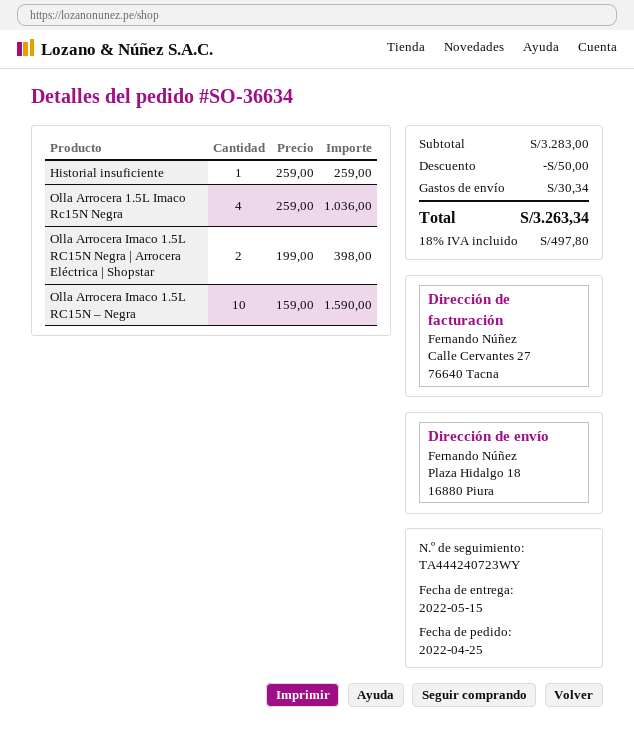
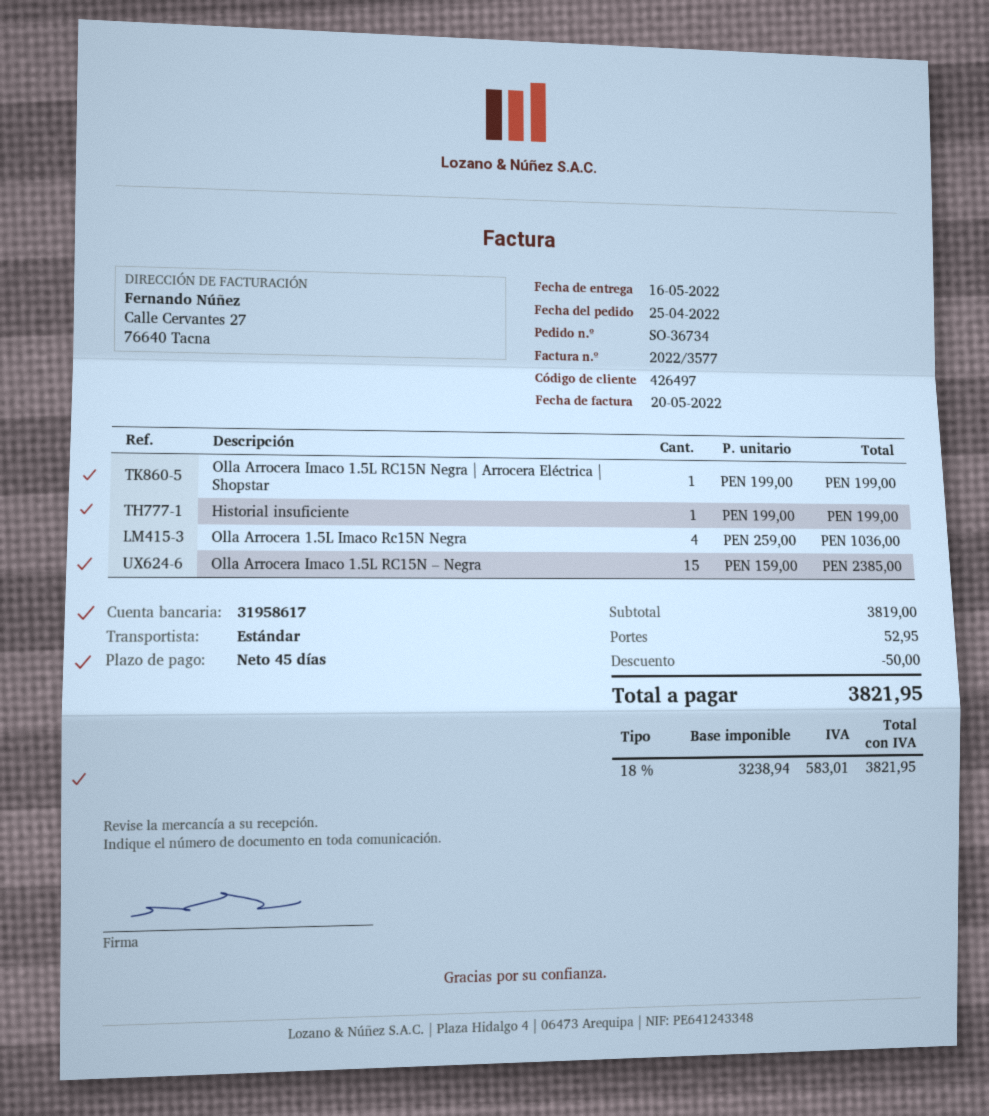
order number: SO-36634 -> SO-36734
delivery date: 2022-05-15 -> 2022-05-16
Historial insuficiente: 1 x 259.00 = 259.00 -> 1 x 199.00 = 199.00
Olla Arrocera Imaco 1.5L RC15N Negra | Arrocera Eléctrica | Shopstar: 2 x 199.00 = 398.00 -> 1 x 199.00 = 199.00
Olla Arrocera Imaco 1.5L RC15N – Negra: 10 x 159.00 = 1590.00 -> 15 x 159.00 = 2385.00
subtotal: 3283.00 -> 3819.00
shipping: 30.34 -> 52.95
tax: 18% = 497.80 -> 18% = 583.01
total: 3263.34 -> 3821.95

